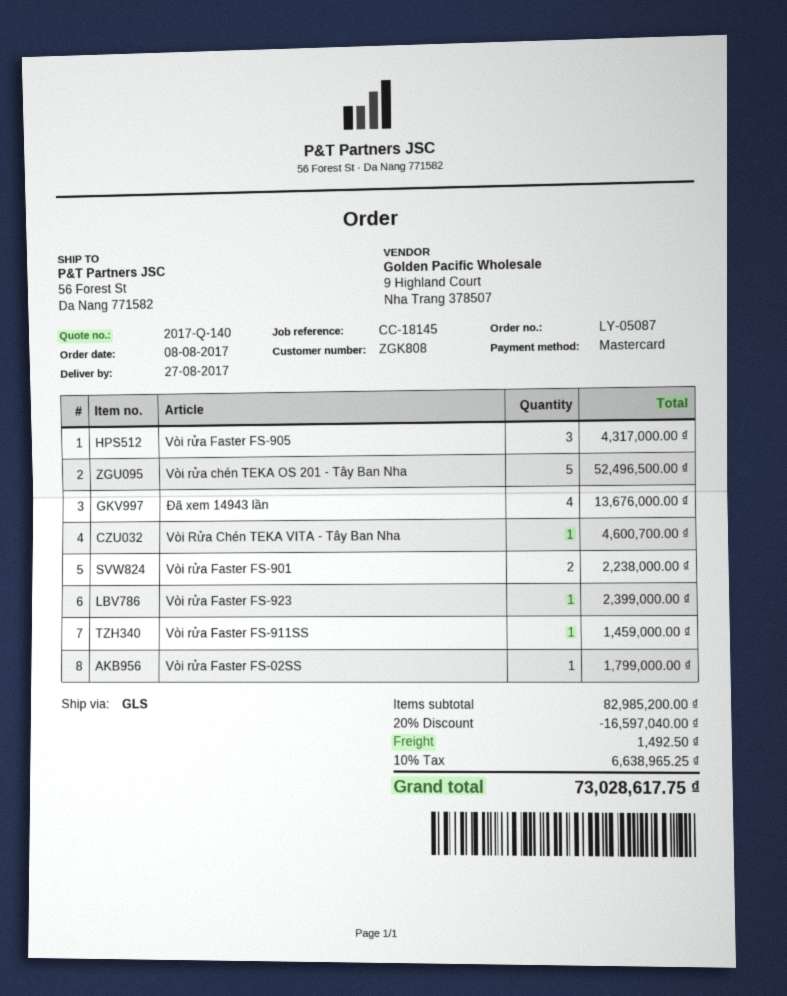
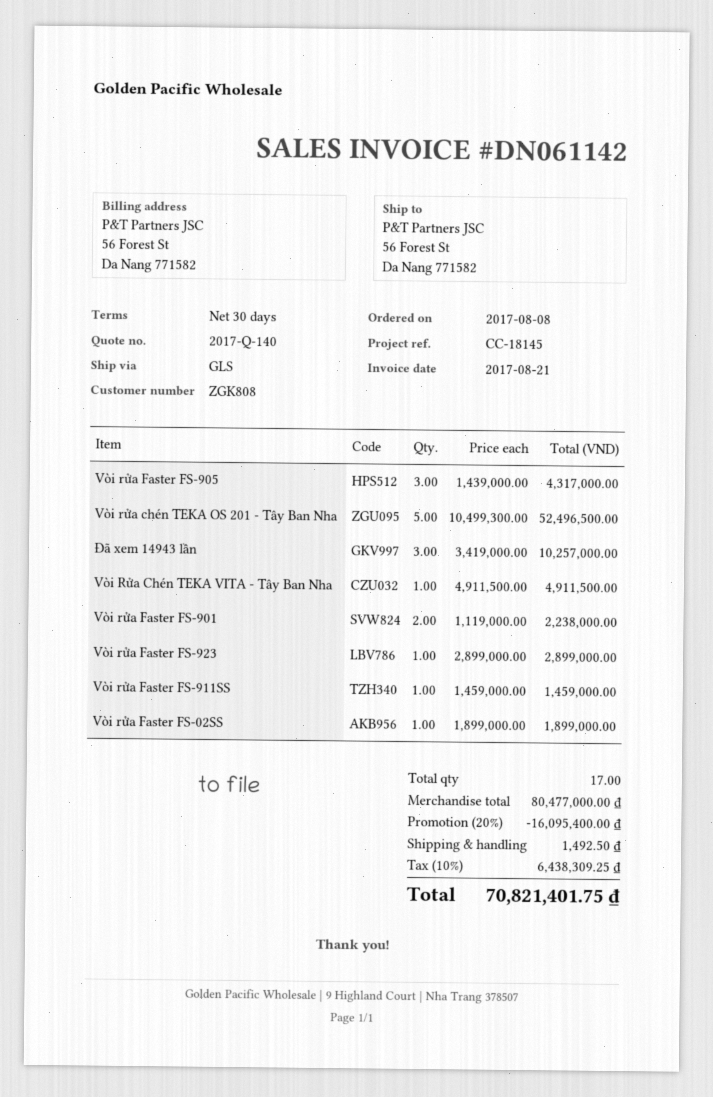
Đã xem 14943 lần: 4 for 13676000.00 -> 3 for 10257000.00
Vòi Rửa Chén TEKA VITA - Tây Ban Nha: 1 for 4600700.00 -> 1 for 4911500.00
Vòi rửa Faster FS-923: 1 for 2399000.00 -> 1 for 2899000.00
Vòi rửa Faster FS-02SS: 1 for 1799000.00 -> 1 for 1899000.00
subtotal: 82985200.00 -> 80477000.00
discount: 20% = 16597040.00 -> 20% = 16095400.00
tax: 10% = 6638965.25 -> 10% = 6438309.25
total: 73028617.75 -> 70821401.75

